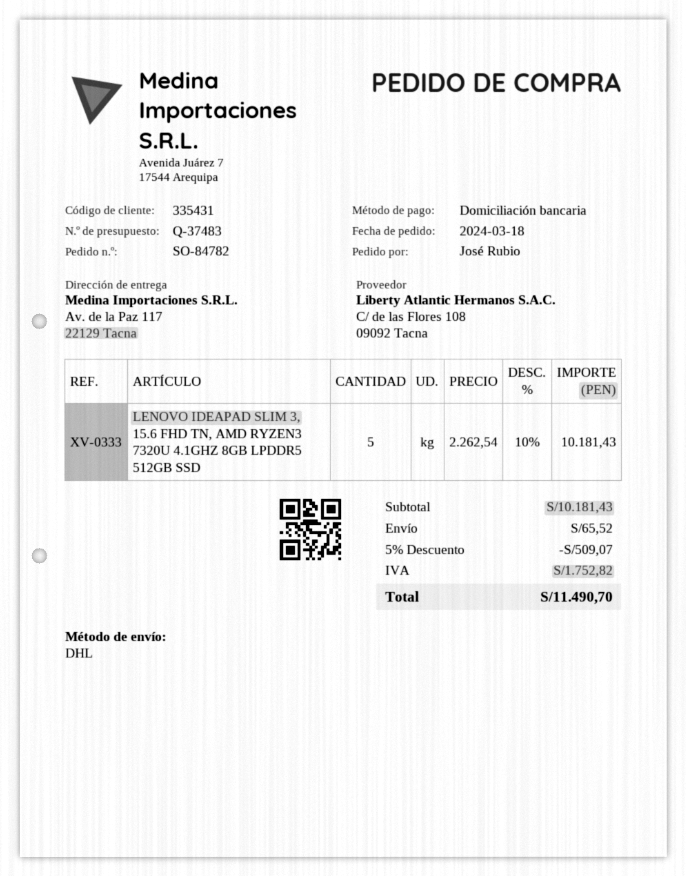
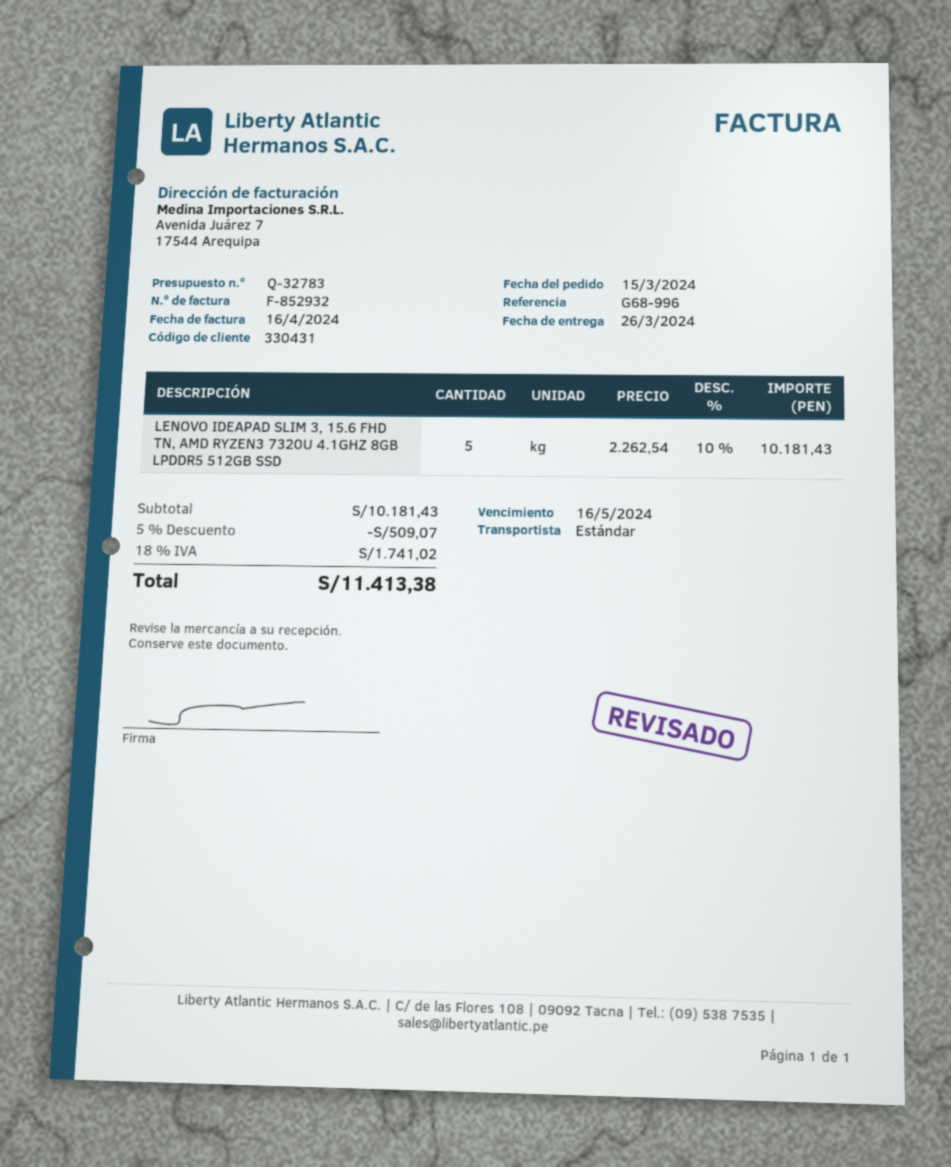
quote number: Q-37483 -> Q-32783
order date: 2024-03-18 -> 2024-03-15
customer number: 335431 -> 330431
shipping method: DHL -> standard
shipping: 65.52 -> none
tax: 1752.82 -> 1741.02
total: 11490.70 -> 11413.38

